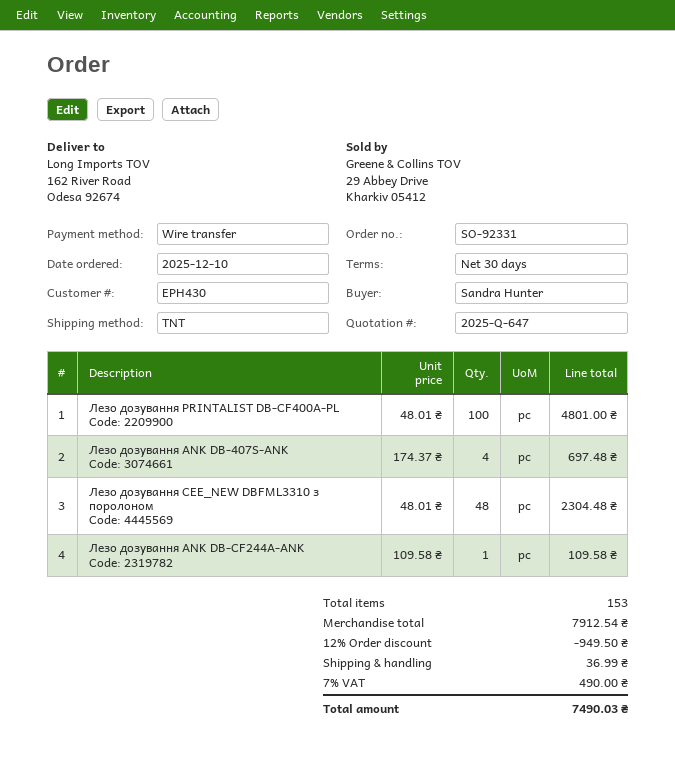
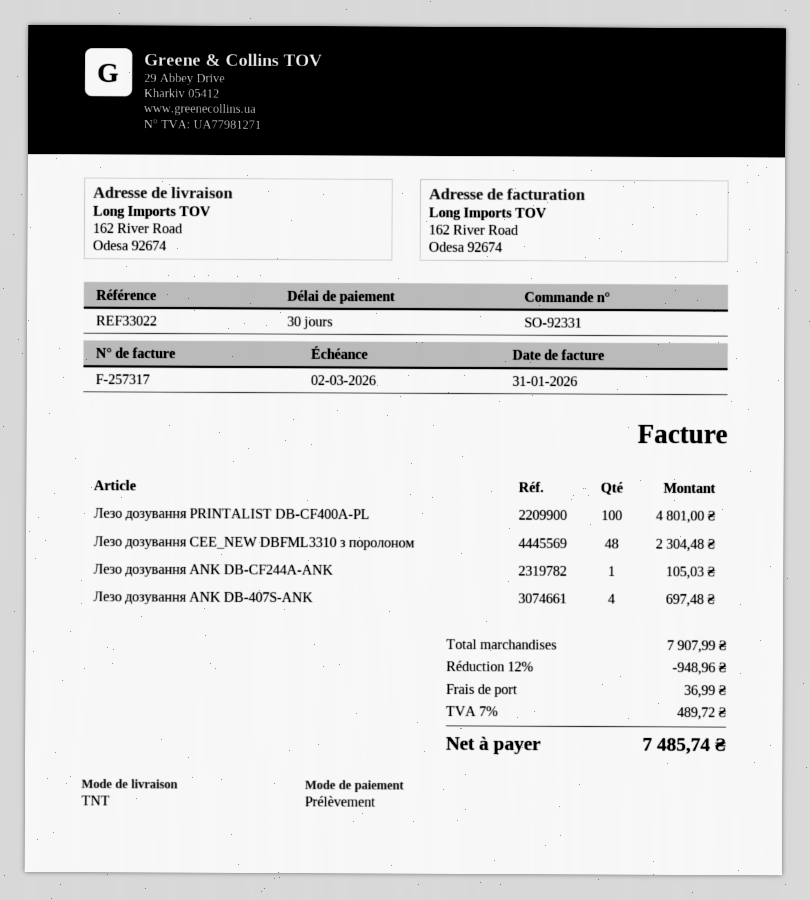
payment method: bank transfer -> direct debit
Лезо дозування ANK DB-CF244A-ANK: 1 for 109.58 -> 1 for 105.03
subtotal: 7912.54 -> 7907.99
discount: 12% = 949.50 -> 12% = 948.96
tax: 7% = 490.00 -> 7% = 489.72
total: 7490.03 -> 7485.74

